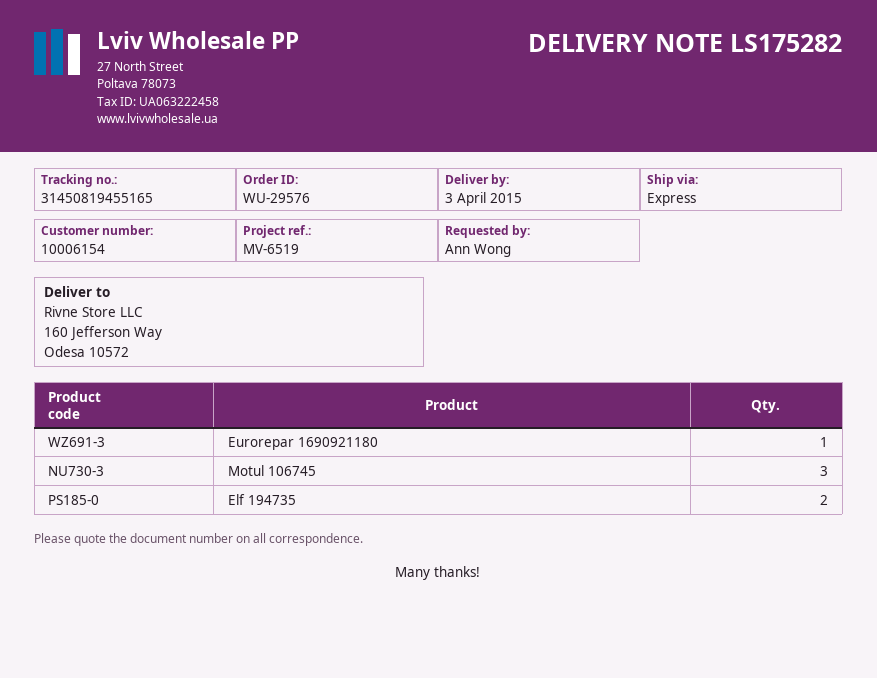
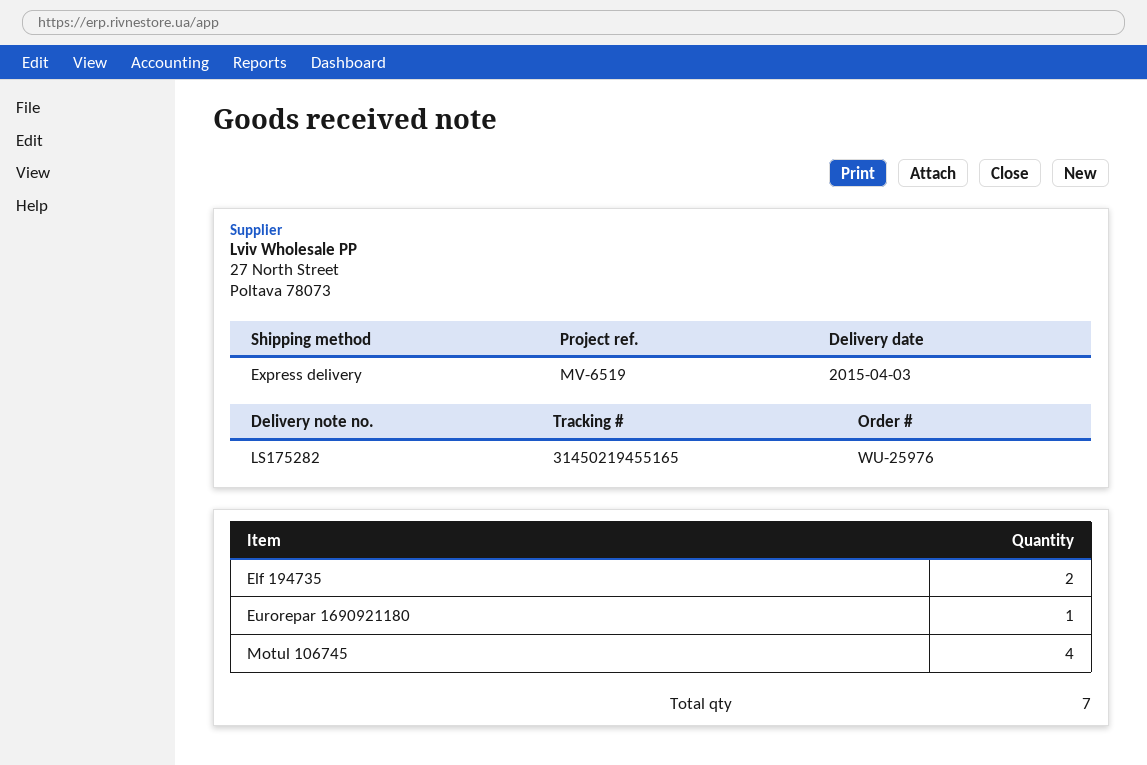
order number: WU-29576 -> WU-25976
tracking number: 31450819455165 -> 31450219455165
Motul 106745: 3 -> 4

